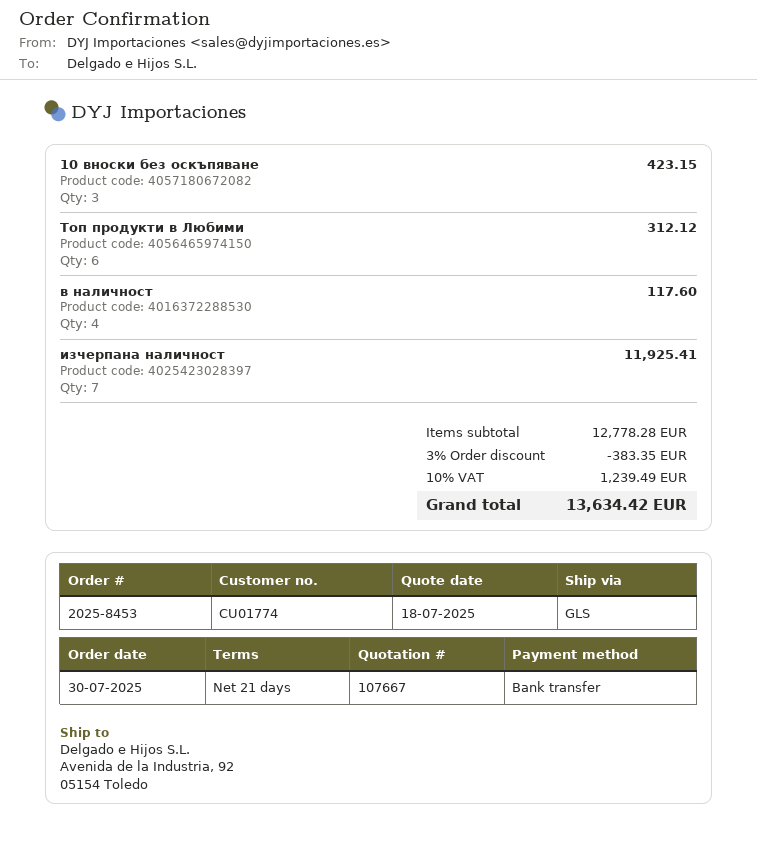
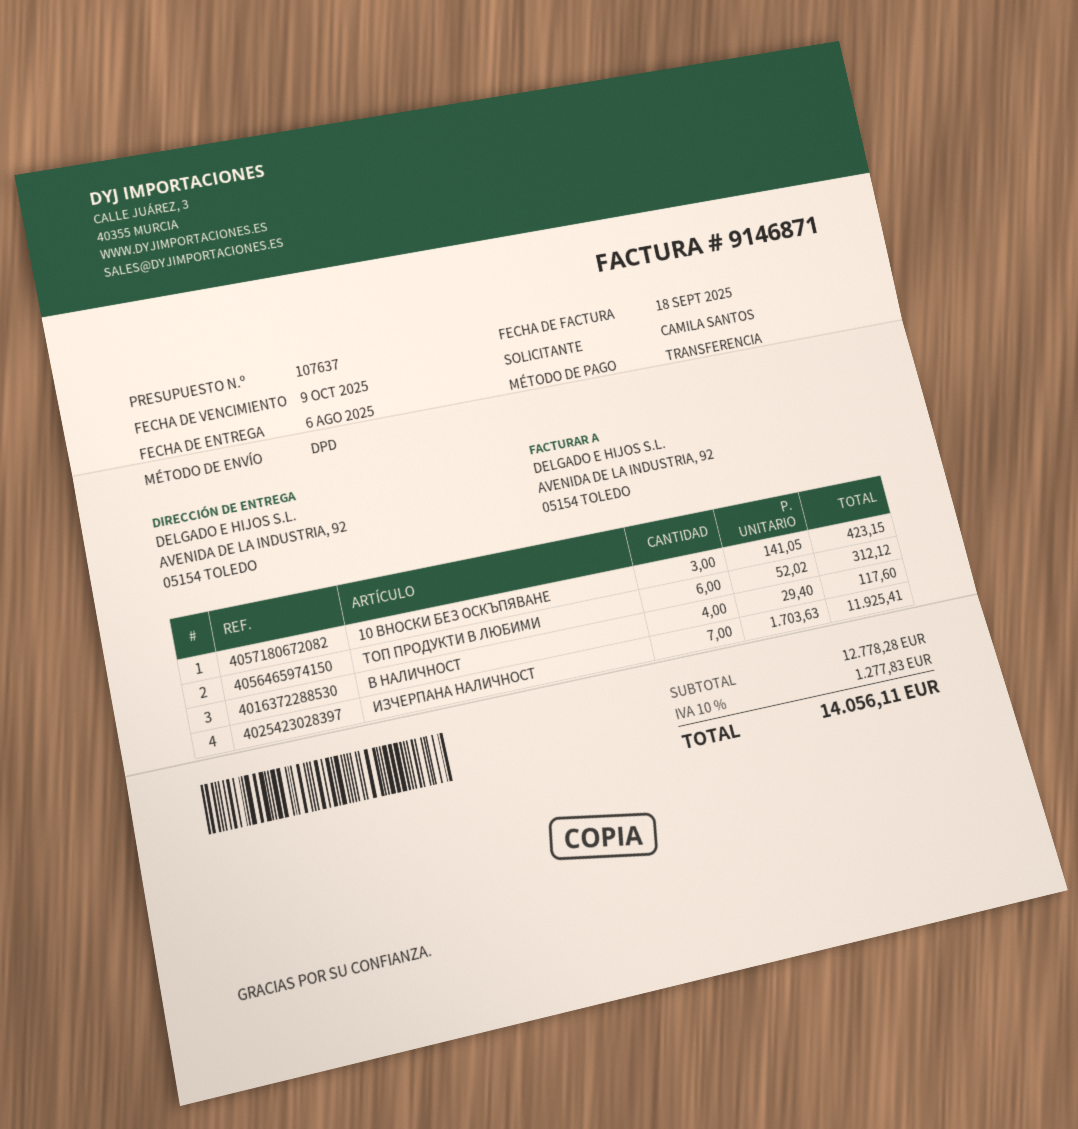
quote number: 107667 -> 107637
shipping method: GLS -> DPD
discount: 3% = 383.35 -> none
tax: 10% = 1239.49 -> 10% = 1277.83
total: 13634.42 -> 14056.11

